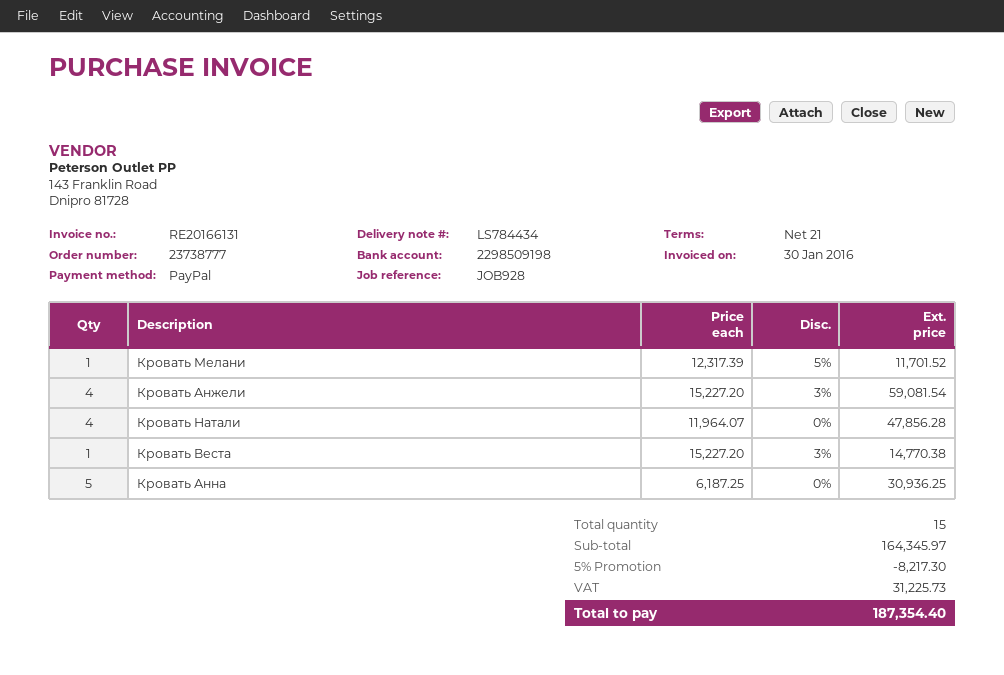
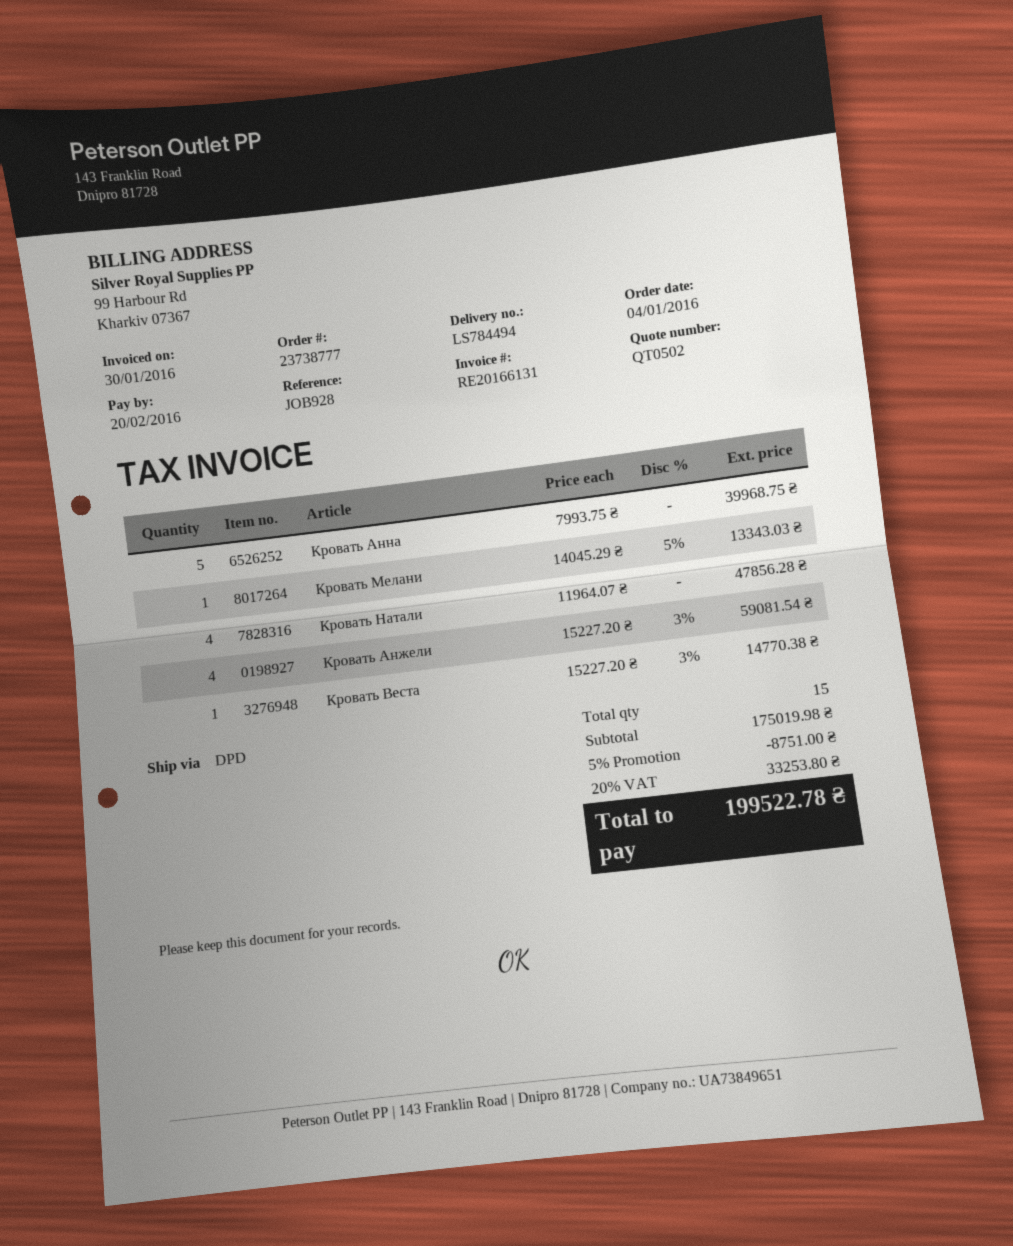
delivery note number: LS784434 -> LS784494
Кровать Мелани: 1 x 12317.39 - 5% = 11701.52 -> 1 x 14045.29 - 5% = 13343.03
Кровать Анна: 5 x 6187.25 = 30936.25 -> 5 x 7993.75 = 39968.75
subtotal: 164345.97 -> 175019.98
discount: 5% = 8217.30 -> 5% = 8751.00
tax: 31225.73 -> 33253.80
total: 187354.40 -> 199522.78

